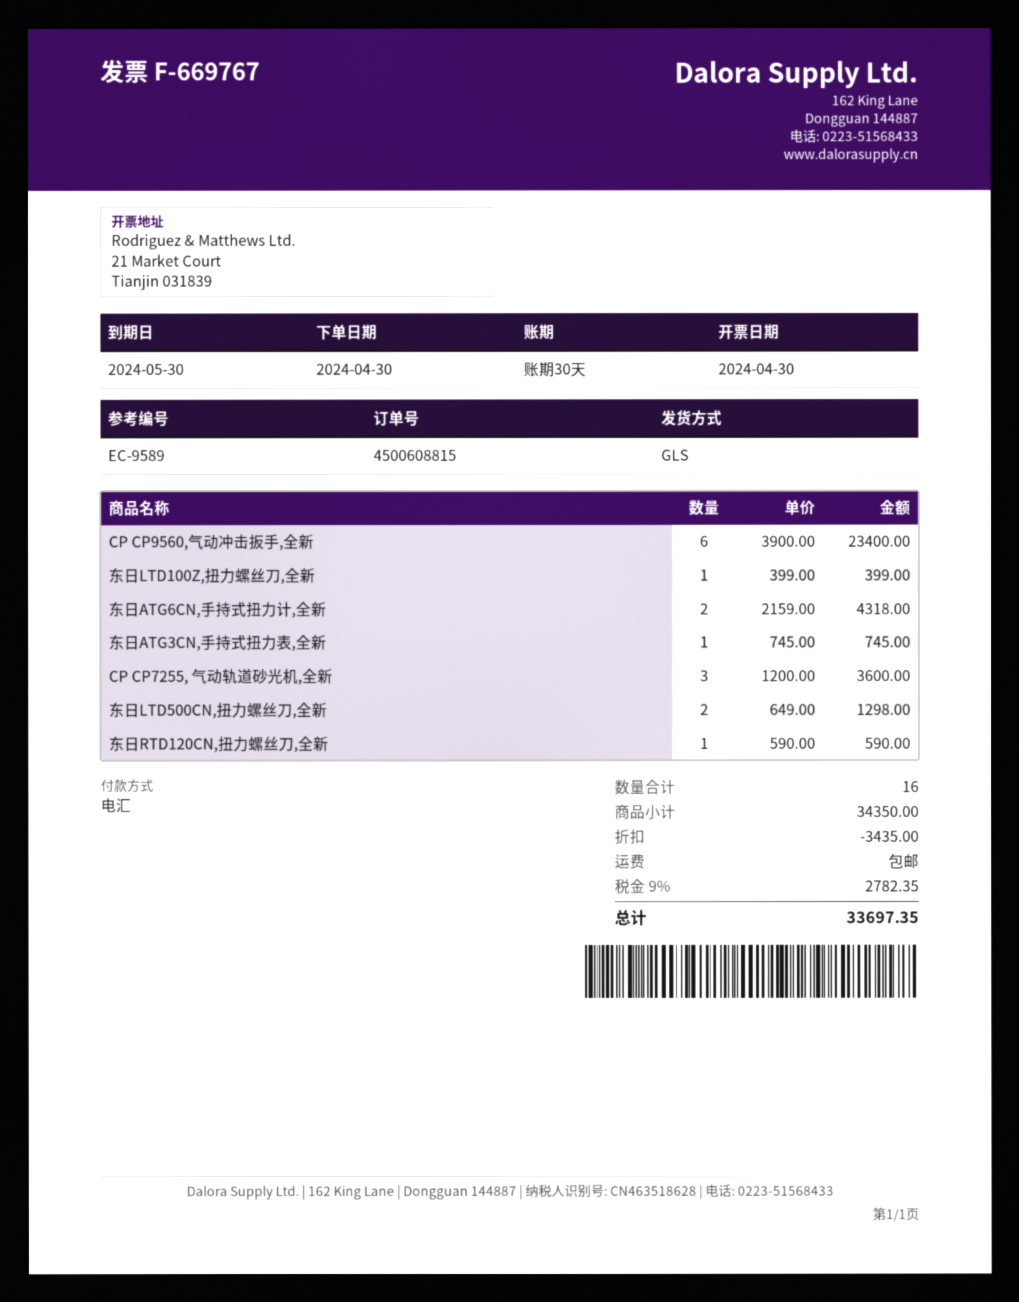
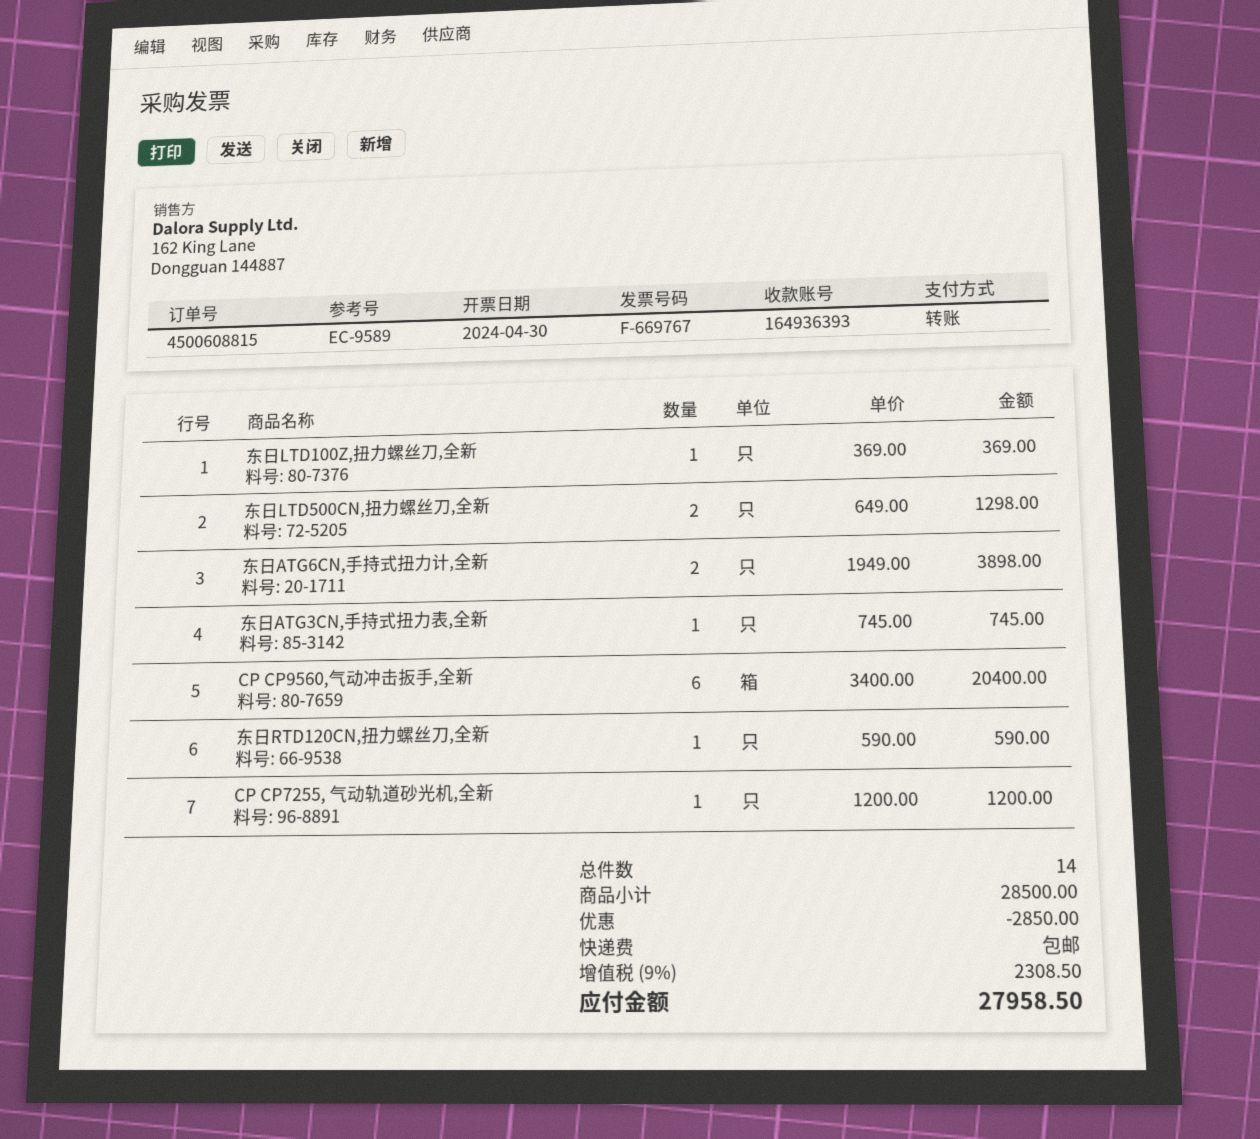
CP CP9560,气动冲击扳手,全新: 6 x 3900.00 = 23400.00 -> 6 x 3400.00 = 20400.00
东日LTD100Z,扭力螺丝刀,全新: 1 x 399.00 = 399.00 -> 1 x 369.00 = 369.00
东日ATG6CN,手持式扭力计,全新: 2 x 2159.00 = 4318.00 -> 2 x 1949.00 = 3898.00
CP CP7255, 气动轨道砂光机,全新: 3 x 1200.00 = 3600.00 -> 1 x 1200.00 = 1200.00
total quantity: 16 -> 14
subtotal: 34350.00 -> 28500.00
discount: 3435.00 -> 2850.00
tax: 9% = 2782.35 -> 9% = 2308.50
total: 33697.35 -> 27958.50

